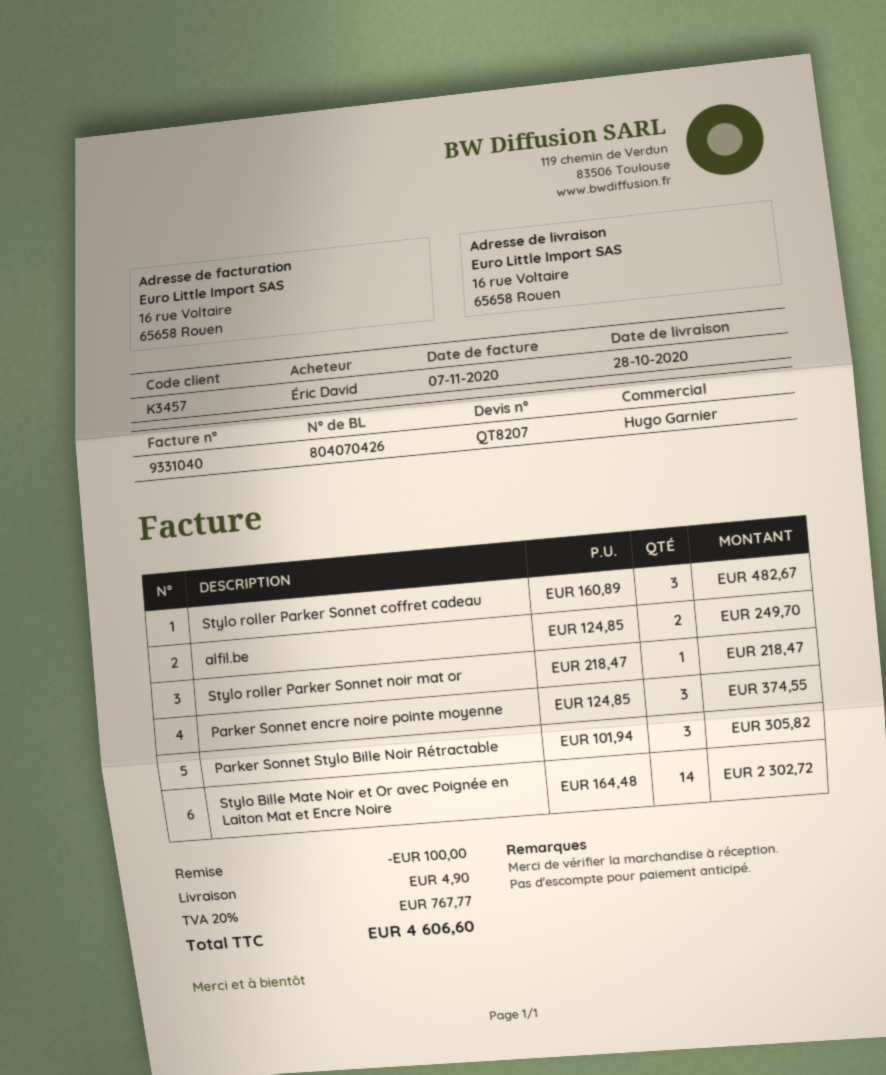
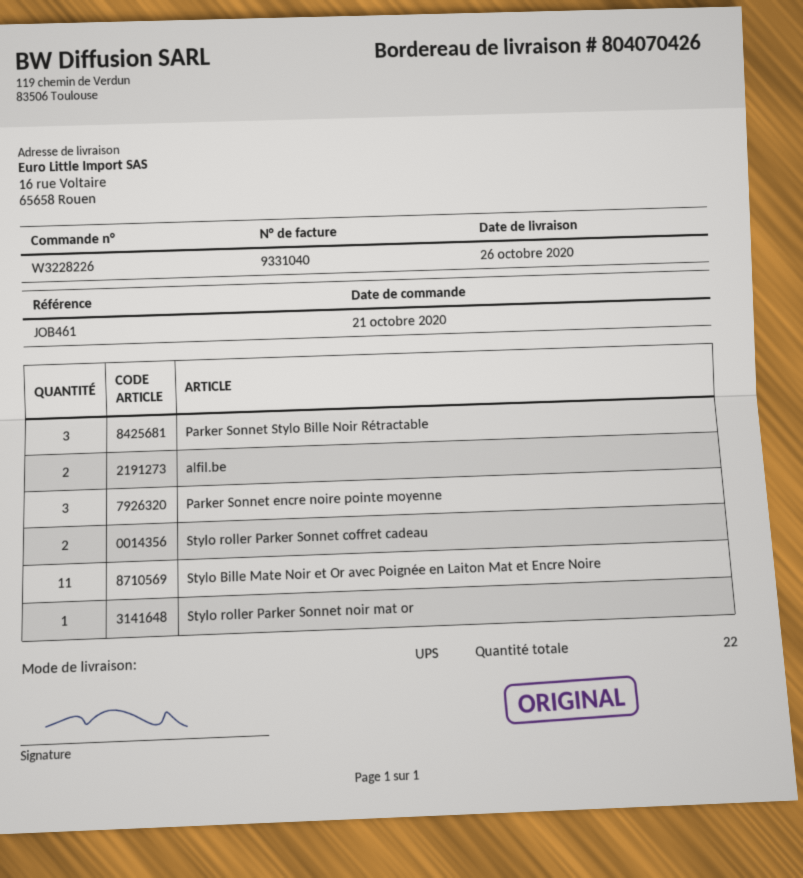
delivery date: 2020-10-28 -> 2020-10-26
Stylo roller Parker Sonnet coffret cadeau: 3 -> 2
Stylo Bille Mate Noir et Or avec Poignée en Laiton Mat et Encre Noire: 14 -> 11

